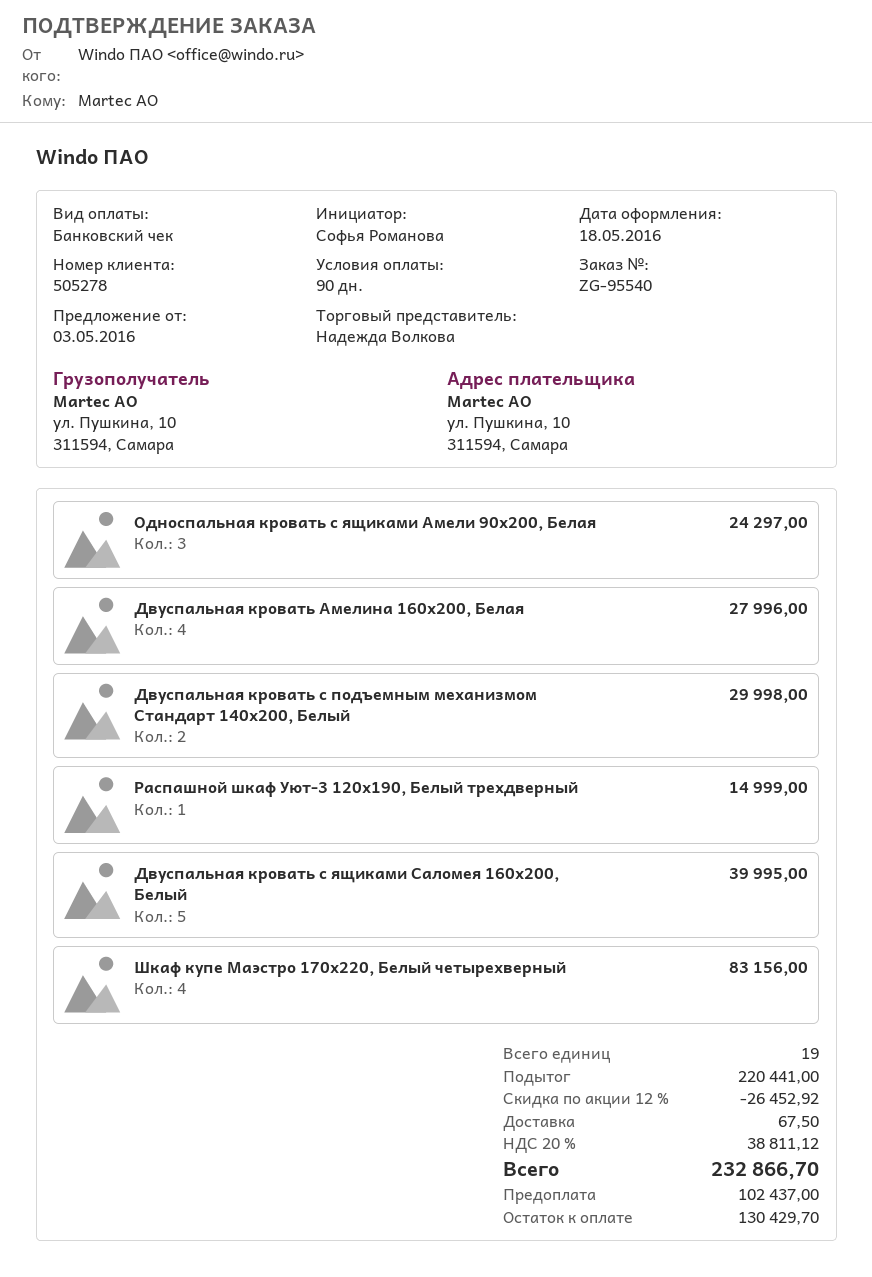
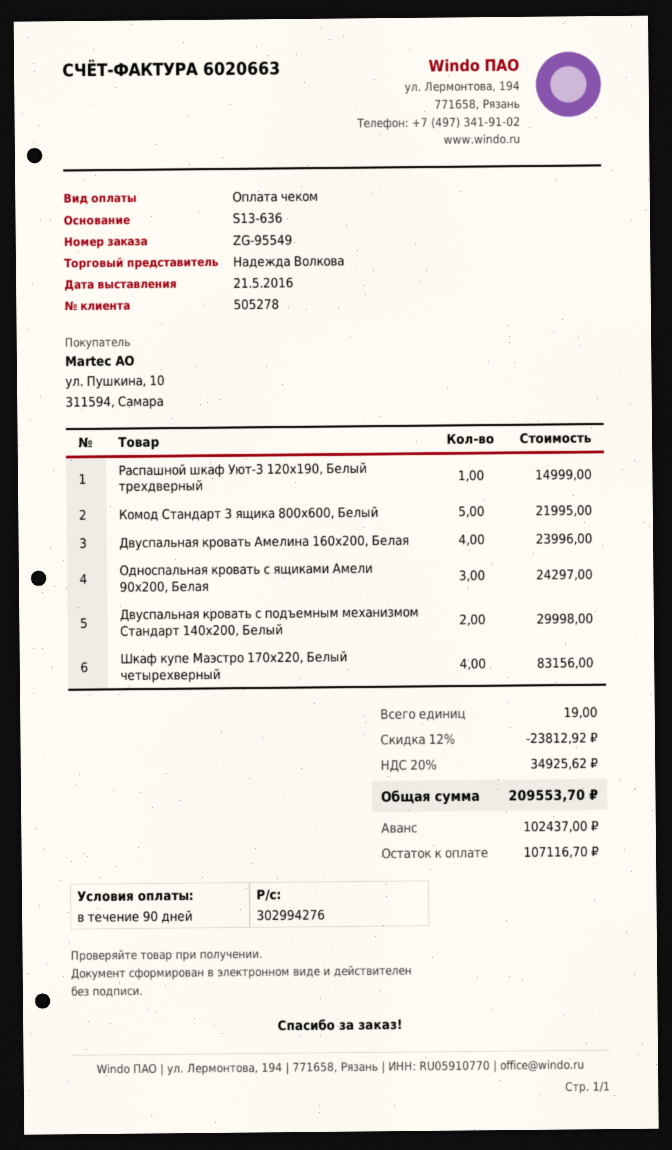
order number: ZG-95540 -> ZG-95549
Двуспальная кровать Амелина 160х200, Белая: 4 for 27996.00 -> 4 for 23996.00
Двуспальная кровать с ящиками Саломея 160х200, Белый: 5 for 39995.00 -> none
Комод Стандарт 3 ящика 800х600, Белый: none -> 5 for 21995.00
discount: 12% = 26452.92 -> 12% = 23812.92
shipping: 67.50 -> none
tax: 20% = 38811.12 -> 20% = 34925.62
total: 232866.70 -> 209553.70
balance: 130429.70 -> 107116.70

